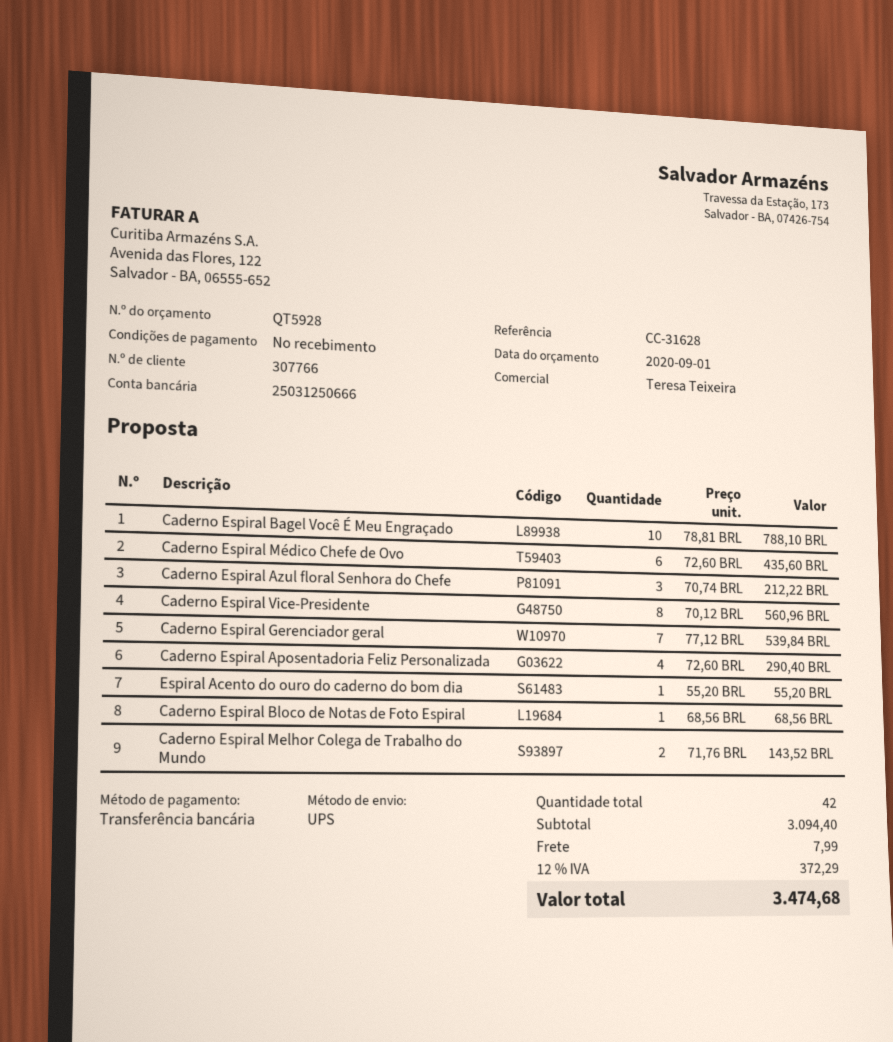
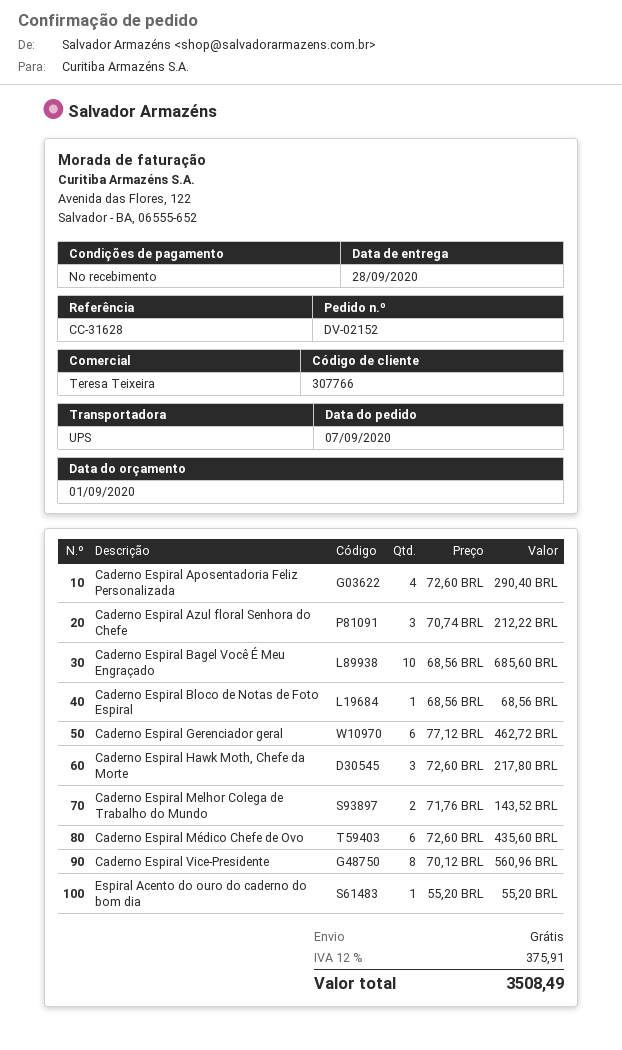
Caderno Espiral Bagel Você É Meu Engraçado: 10 x 78.81 = 788.10 -> 10 x 68.56 = 685.60
Caderno Espiral Gerenciador geral: 7 x 77.12 = 539.84 -> 6 x 77.12 = 462.72
Caderno Espiral Hawk Moth, Chefe da Morte: none -> 3 x 72.60 = 217.80
shipping: 7.99 -> 0.00
tax: 12% = 372.29 -> 12% = 375.91
total: 3474.68 -> 3508.49

